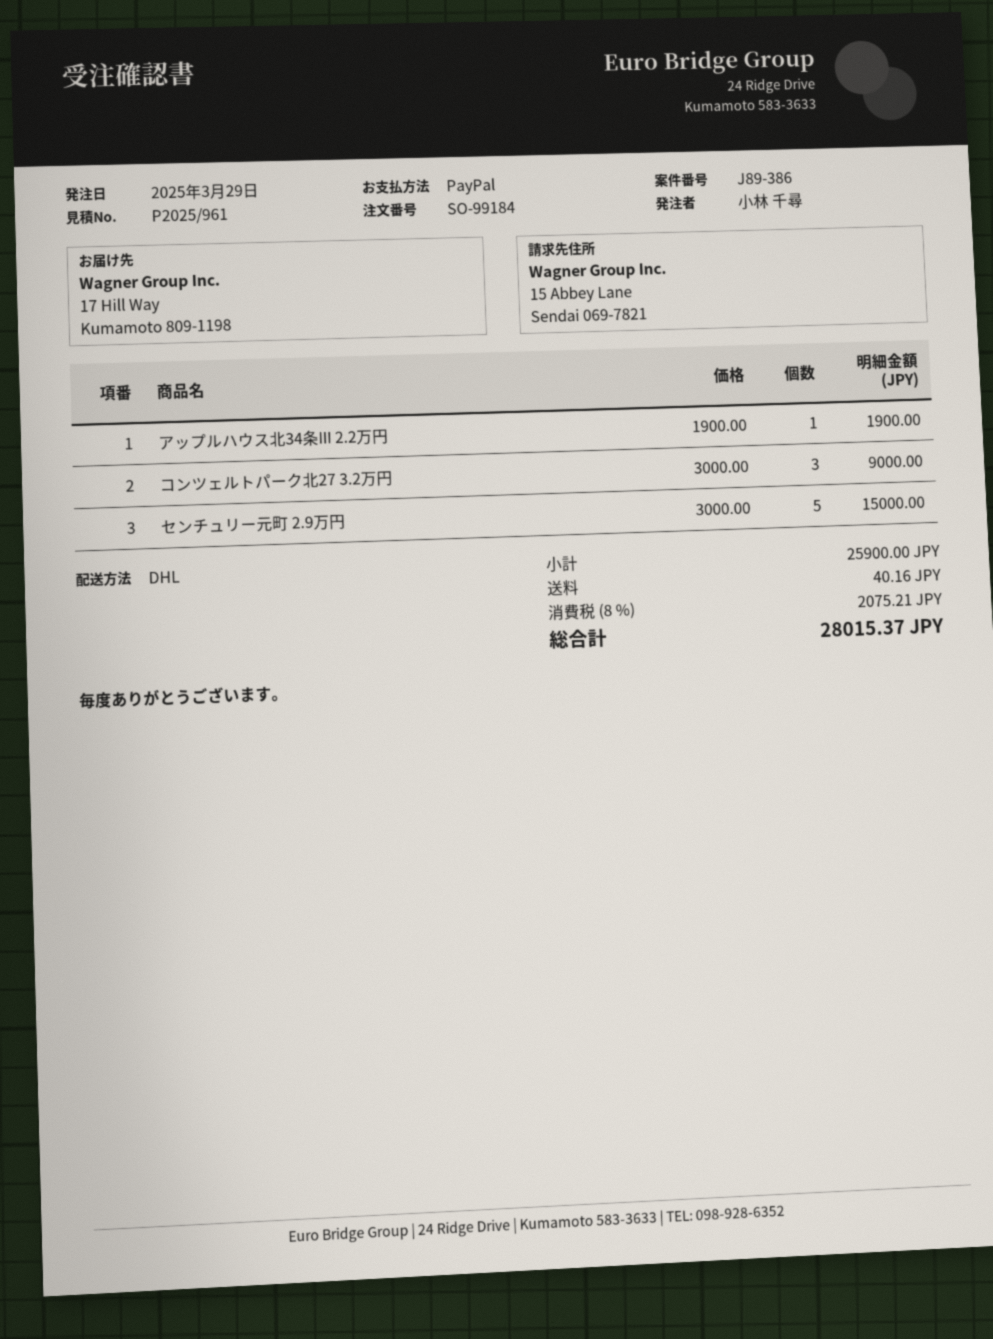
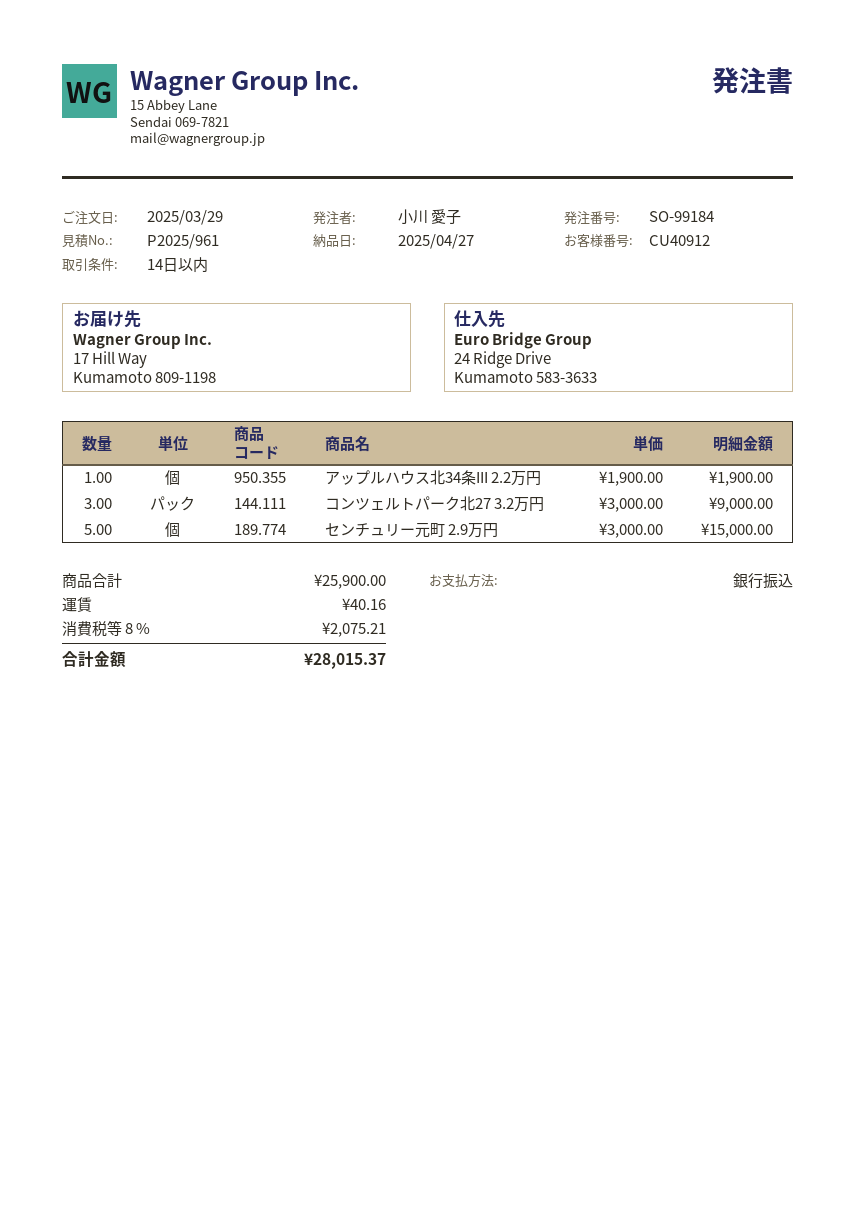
ordered by: 小林 千尋 -> 小川 愛子
payment method: PayPal -> bank transfer

